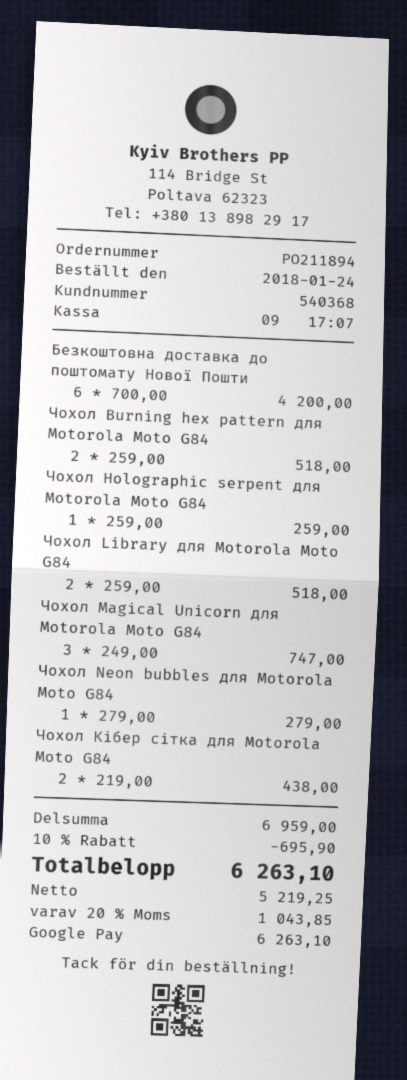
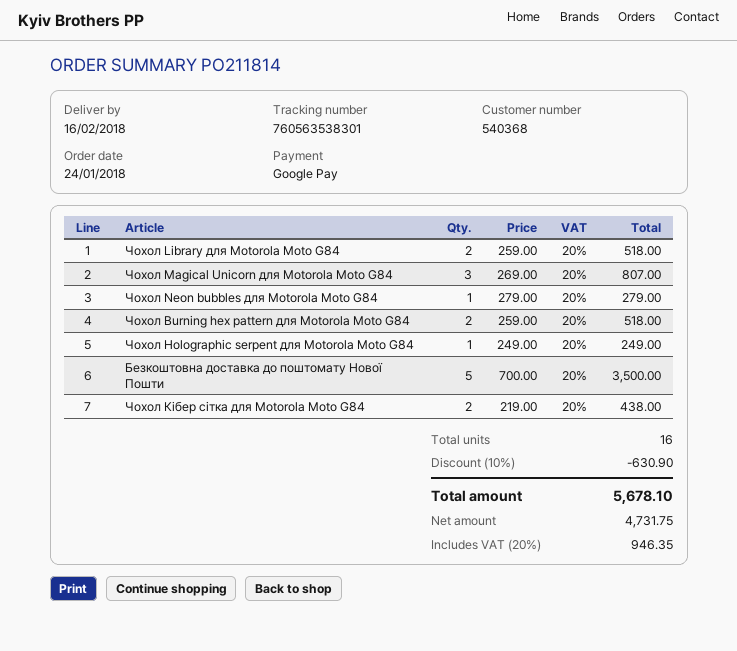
order number: PO211894 -> PO211814
Безкоштовна доставка до поштомату Нової Пошти: 6 x 700.00 = 4200.00 -> 5 x 700.00 = 3500.00
Чохол Holographic serpent для Motorola Moto G84: 1 x 259.00 = 259.00 -> 1 x 249.00 = 249.00
Чохол Magical Unicorn для Motorola Moto G84: 3 x 249.00 = 747.00 -> 3 x 269.00 = 807.00
discount: 10% = 695.90 -> 10% = 630.90
net: 5219.25 -> 4731.75
tax: 20% = 1043.85 -> 20% = 946.35
total: 6263.10 -> 5678.10

